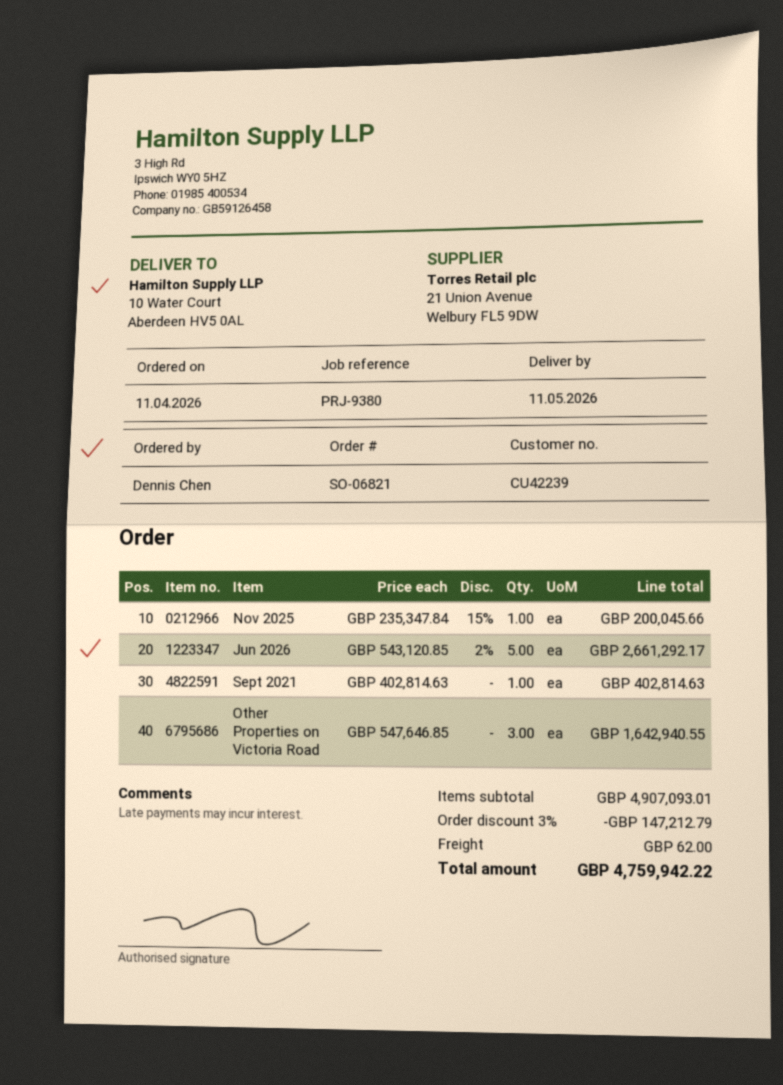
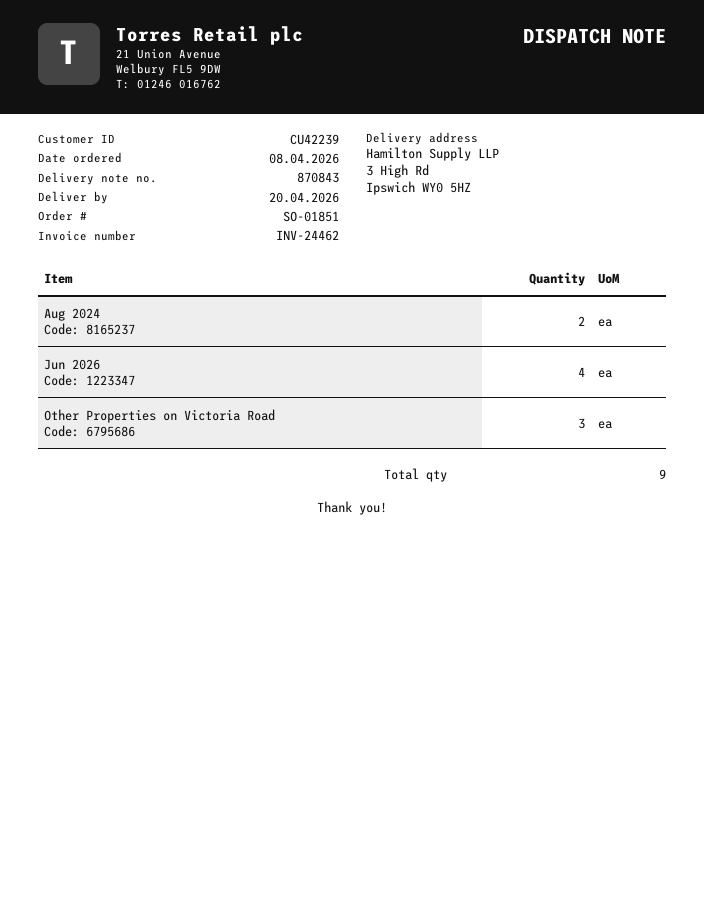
order number: SO-06821 -> SO-01851
order date: 2026-04-11 -> 2026-04-08
delivery date: 2026-05-11 -> 2026-04-20
ship to: 10 Water Court, Aberdeen HV5 0AL -> 3 High Rd, Ipswich WY0 5HZ
Nov 2025: 1 -> none
Jun 2026: 5 -> 4
Sept 2021: 1 -> none
Aug 2024: none -> 2

